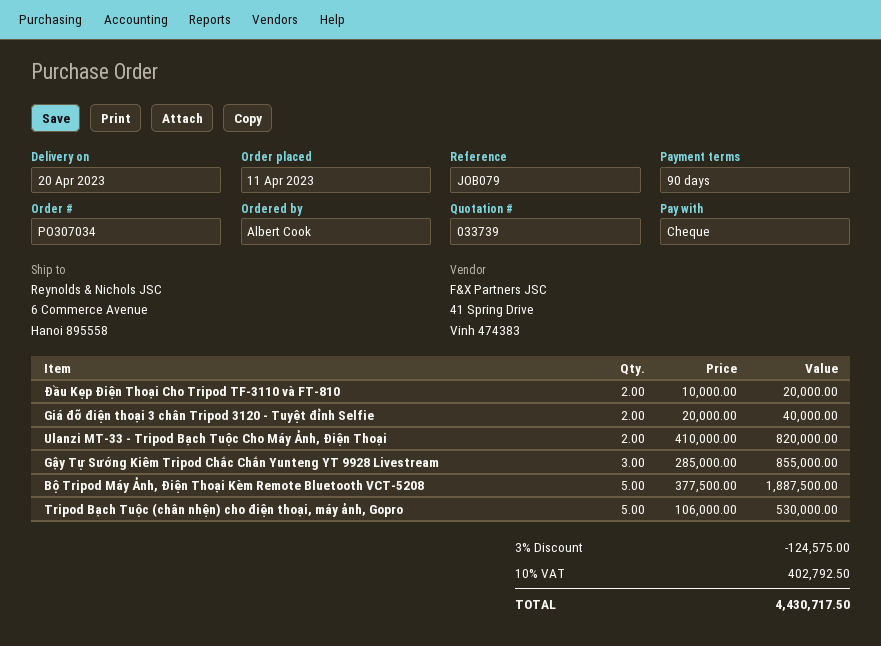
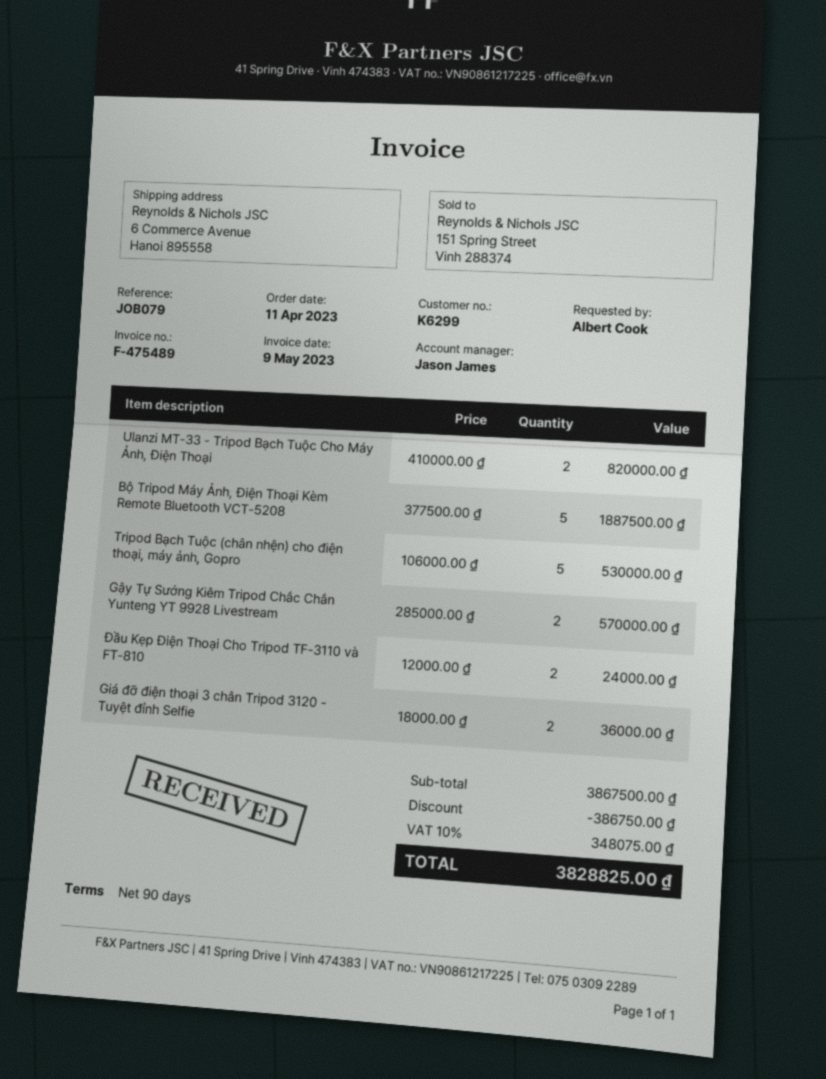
Đầu Kẹp Điện Thoại Cho Tripod TF-3110 và FT-810: 2 x 10000.00 = 20000.00 -> 2 x 12000.00 = 24000.00
Giá đỡ điện thoại 3 chân Tripod 3120 - Tuyệt đỉnh Selfie: 2 x 20000.00 = 40000.00 -> 2 x 18000.00 = 36000.00
Gậy Tự Sướng Kiêm Tripod Chắc Chắn Yunteng YT 9928 Livestream: 3 x 285000.00 = 855000.00 -> 2 x 285000.00 = 570000.00
discount: 124575.00 -> 386750.00
tax: 10% = 402792.50 -> 10% = 348075.00
total: 4430717.50 -> 3828825.00

